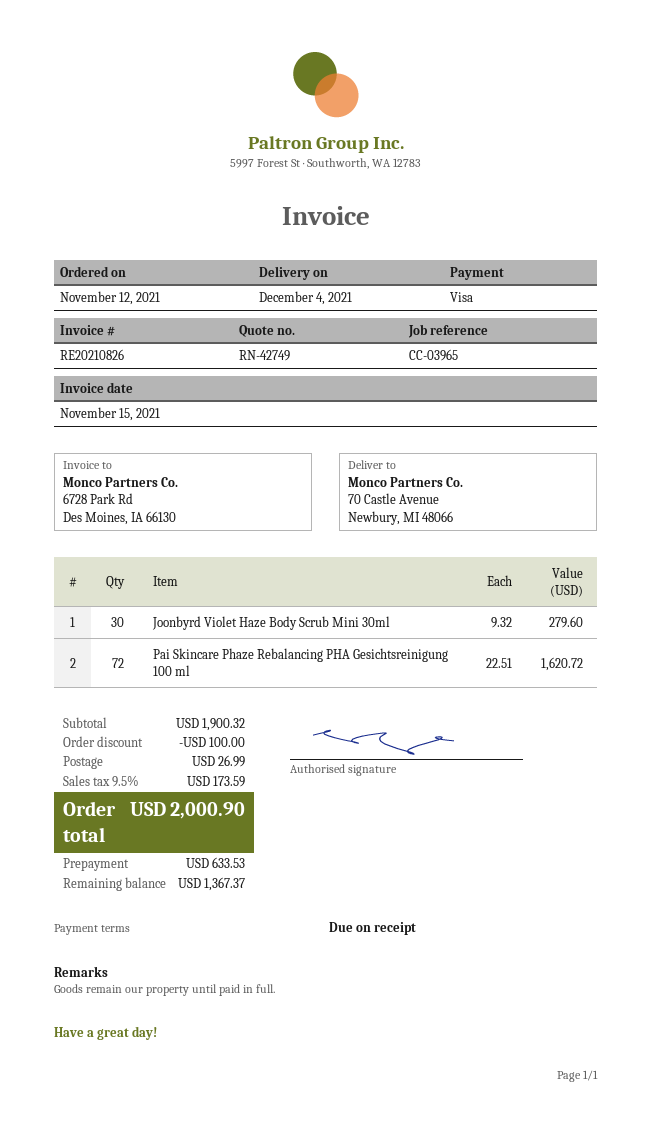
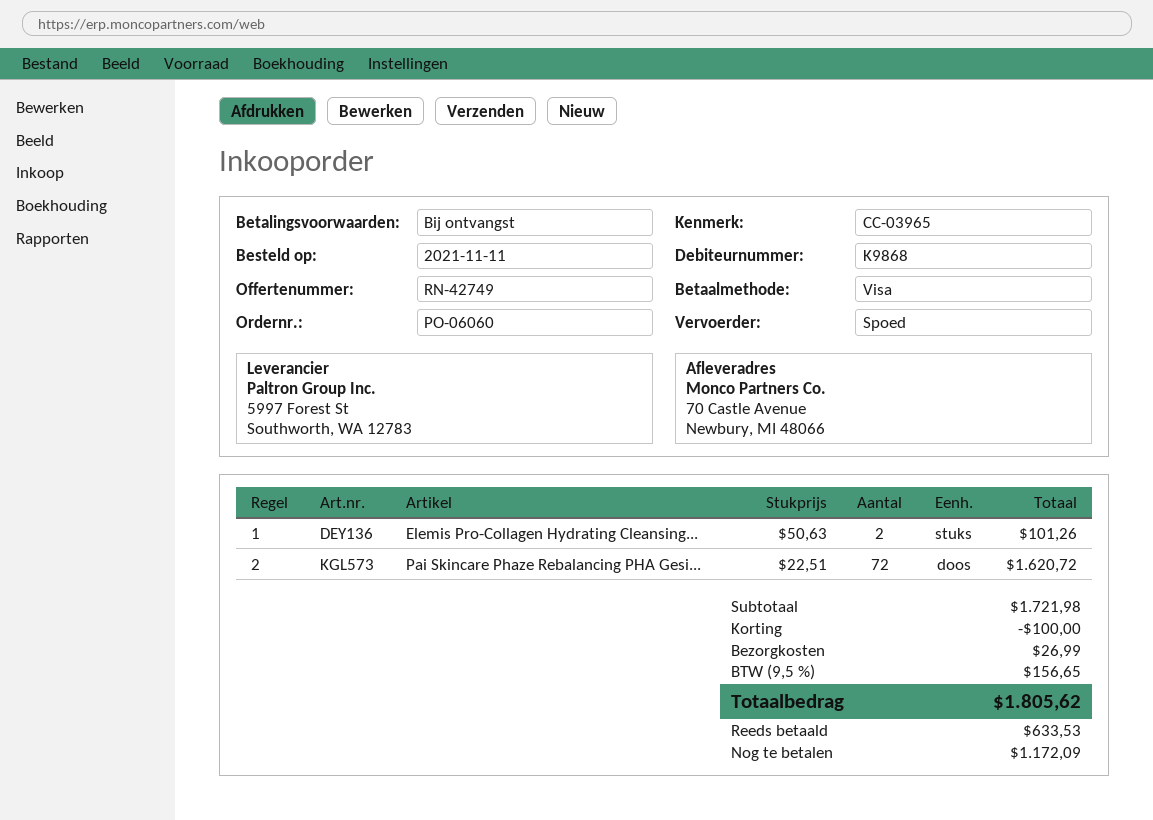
order date: 2021-11-12 -> 2021-11-11
Joonbyrd Violet Haze Body Scrub Mini 30ml: 30 x 9.32 = 279.60 -> none
Elemis Pro-Collagen Hydrating Cleansing...: none -> 2 x 50.63 = 101.26
subtotal: 1900.32 -> 1721.98
tax: 9.5% = 173.59 -> 9.5% = 156.65
total: 2000.90 -> 1805.62
balance: 1367.37 -> 1172.09

